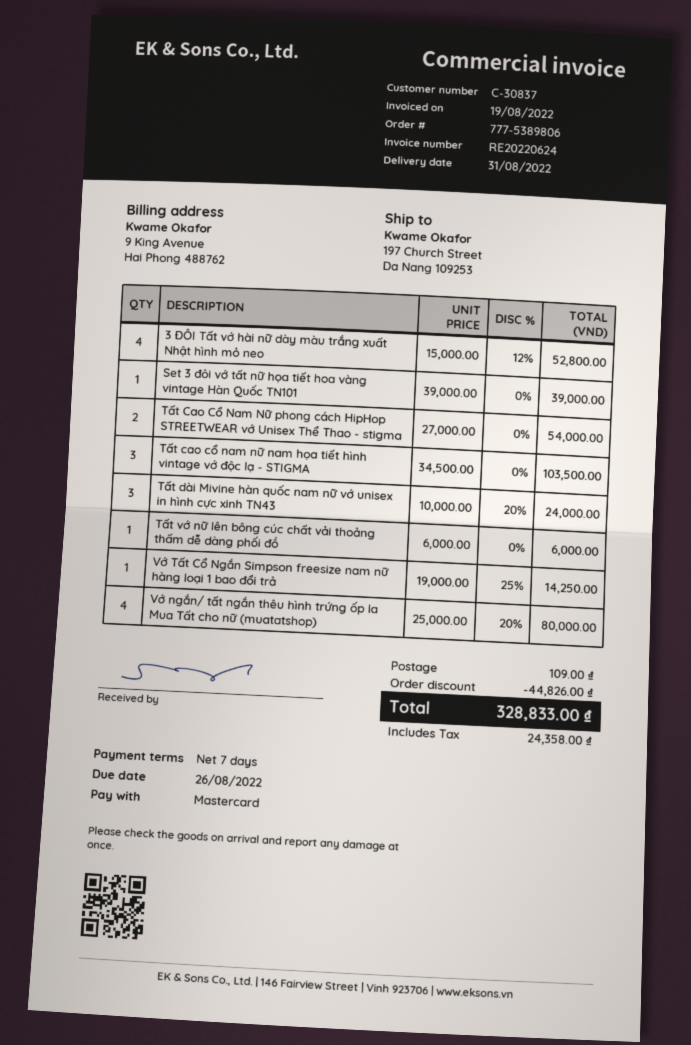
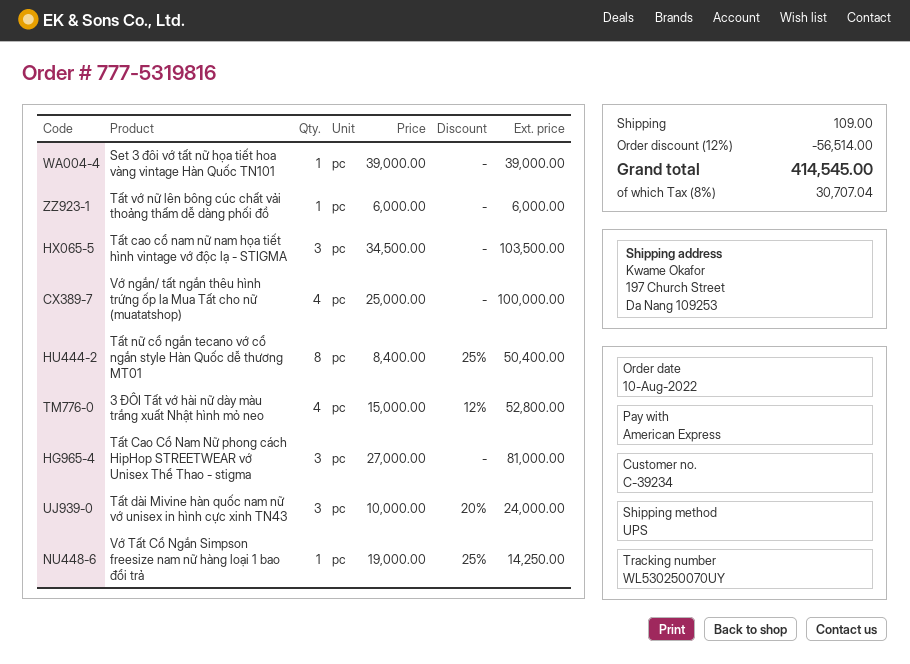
order number: 777-5389806 -> 777-5319816
customer number: C-30837 -> C-39234
payment method: Mastercard -> American Express
Tất Cao Cổ Nam Nữ phong cách HipHop STREETWEAR vớ Unisex Thể Thao - stigma: 2 x 27000.00 = 54000.00 -> 3 x 27000.00 = 81000.00
Vớ ngắn/ tất ngắn thêu hình trứng ốp la Mua Tất cho nữ (muatatshop): 4 x 25000.00 - 20% = 80000.00 -> 4 x 25000.00 = 100000.00
Tất nữ cổ ngắn tecano vớ cổ ngắn style Hàn Quốc dễ thương MT01: none -> 8 x 8400.00 - 25% = 50400.00
discount: 44826.00 -> 56514.00
tax: 24358.00 -> 30707.04
total: 328833.00 -> 414545.00

